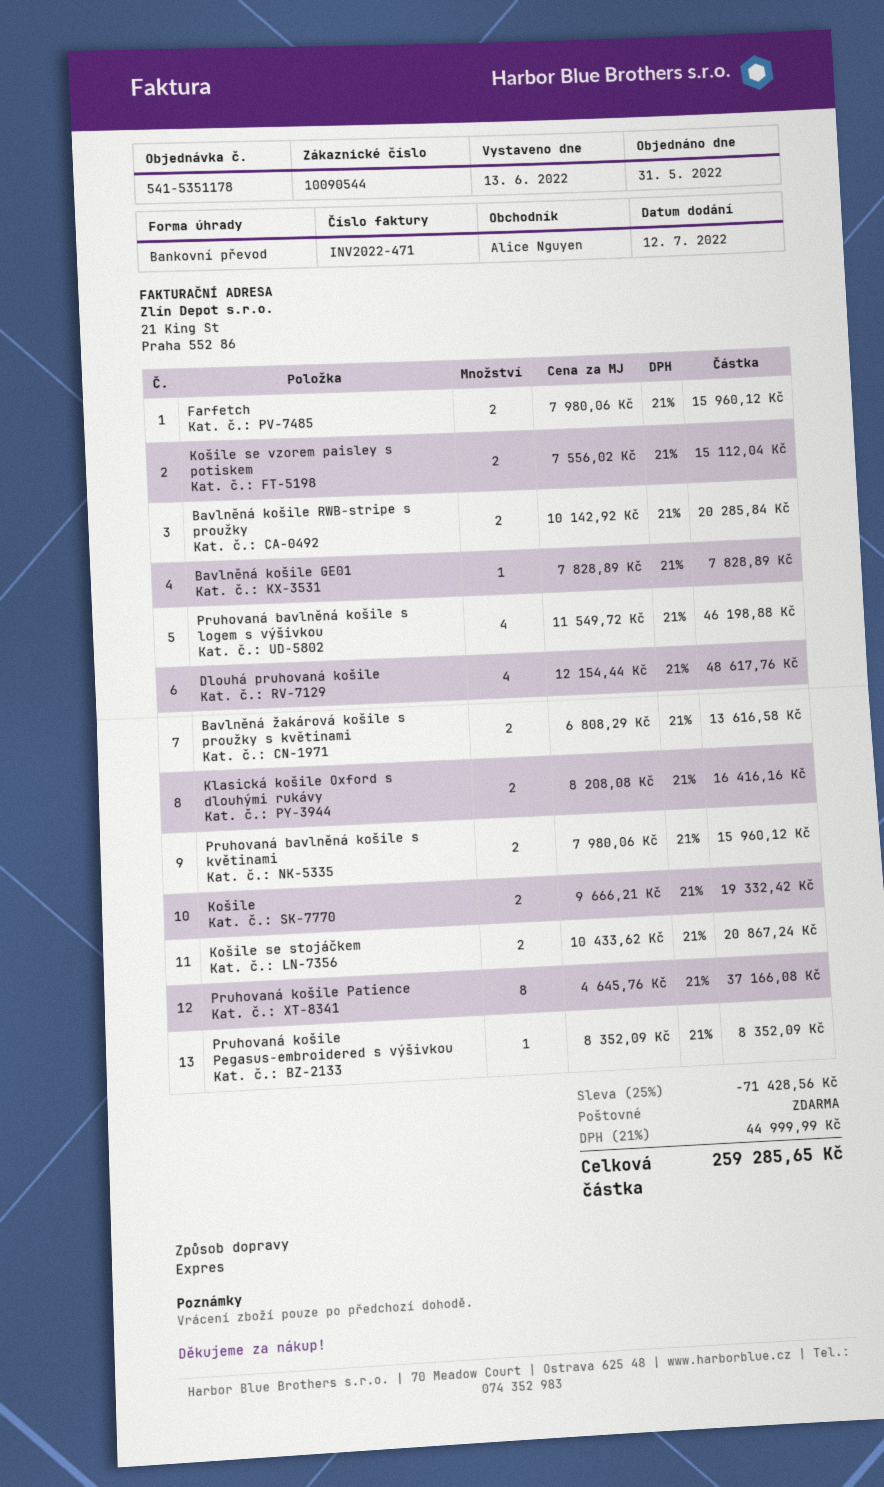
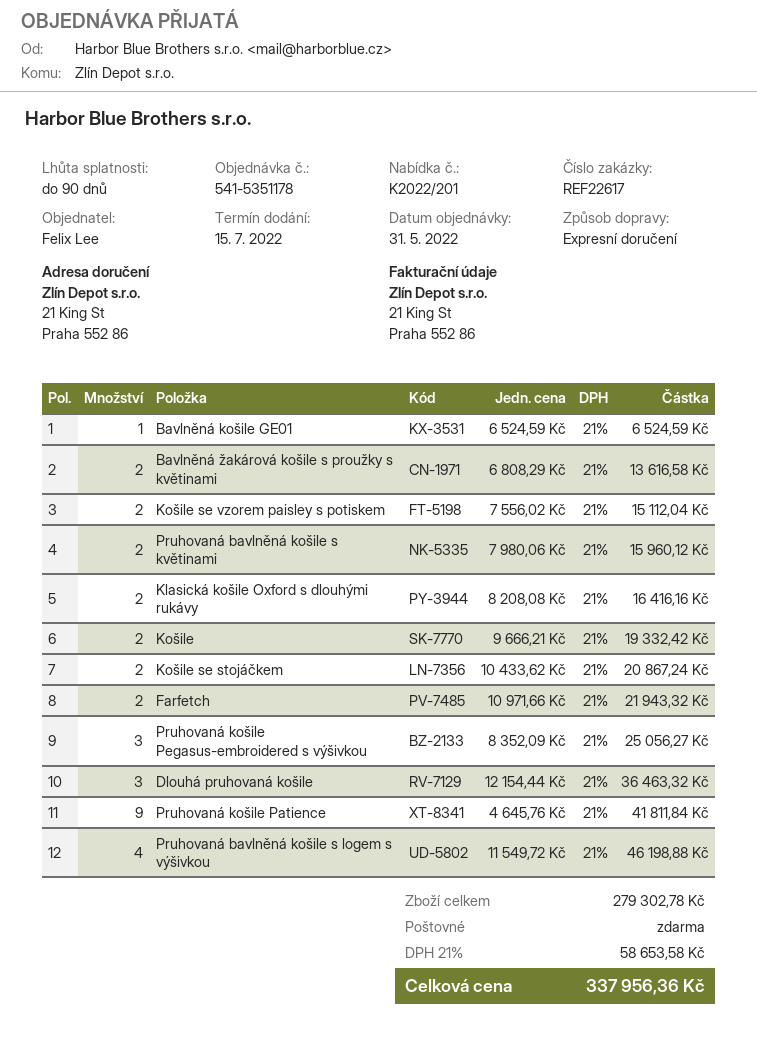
delivery date: 2022-07-12 -> 2022-07-15
Farfetch: 2 x 7980.06 = 15960.12 -> 2 x 10971.66 = 21943.32
Bavlněná košile RWB-stripe s proužky: 2 x 10142.92 = 20285.84 -> none
Bavlněná košile GE01: 1 x 7828.89 = 7828.89 -> 1 x 6524.59 = 6524.59
Dlouhá pruhovaná košile: 4 x 12154.44 = 48617.76 -> 3 x 12154.44 = 36463.32
Pruhovaná košile Patience: 8 x 4645.76 = 37166.08 -> 9 x 4645.76 = 41811.84
Pruhovaná košile Pegasus-embroidered s výšivkou: 1 x 8352.09 = 8352.09 -> 3 x 8352.09 = 25056.27
discount: 25% = 71428.56 -> none
tax: 21% = 44999.99 -> 21% = 58653.58
total: 259285.65 -> 337956.36

